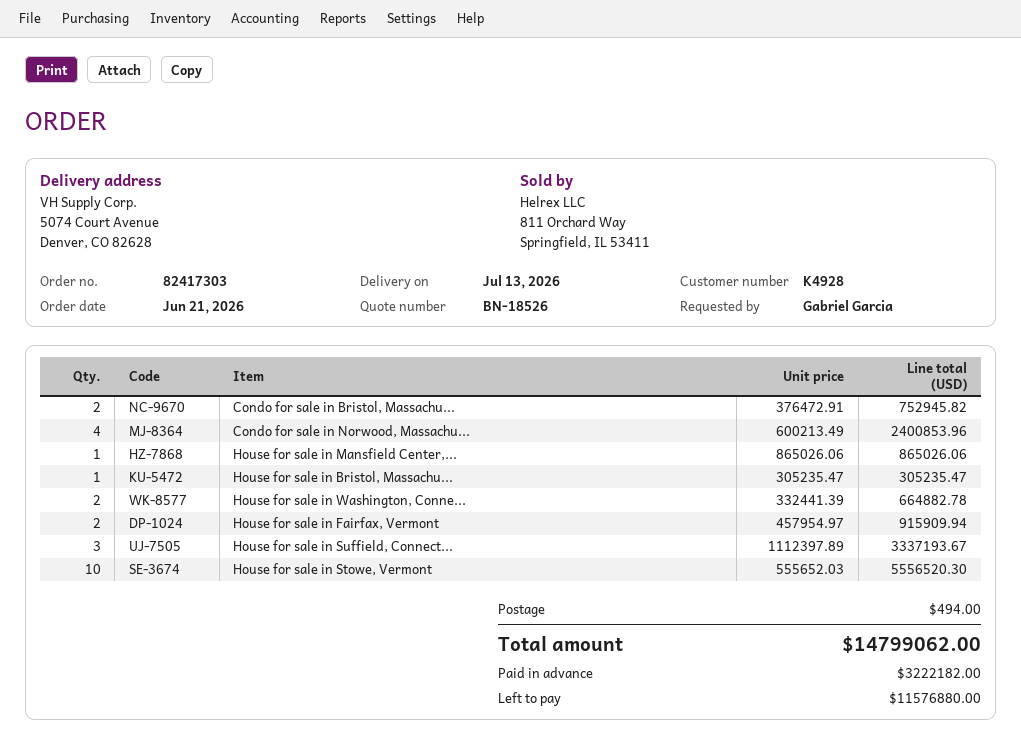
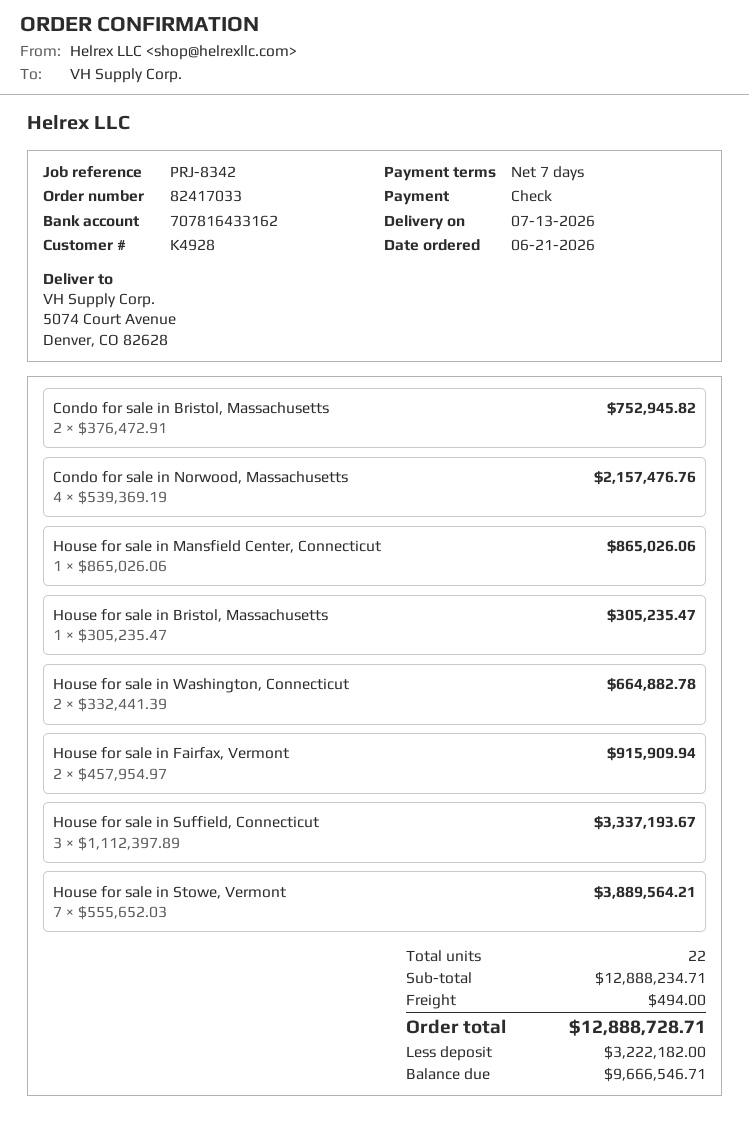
order number: 82417303 -> 82417033
Condo for sale in Norwood, Massachu...: 4 x 600213.49 = 2400853.96 -> 4 x 539369.19 = 2157476.76
House for sale in Stowe, Vermont: 10 x 555652.03 = 5556520.30 -> 7 x 555652.03 = 3889564.21
total: 14799062.00 -> 12888728.71
balance: 11576880.00 -> 9666546.71

